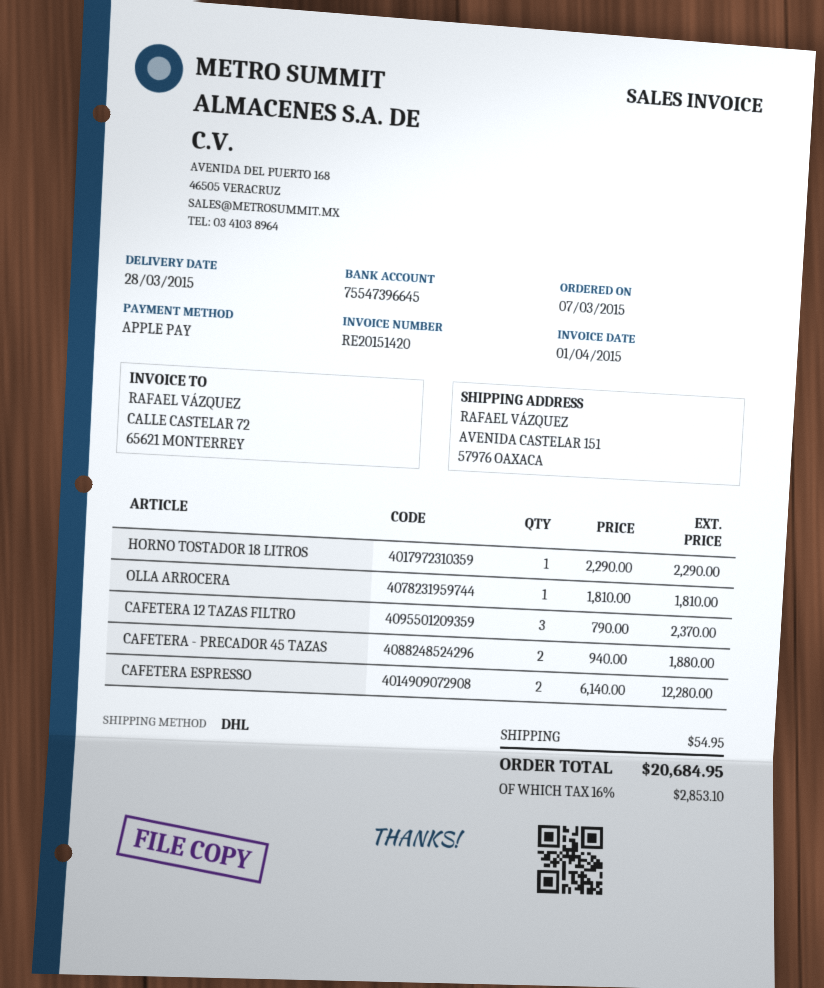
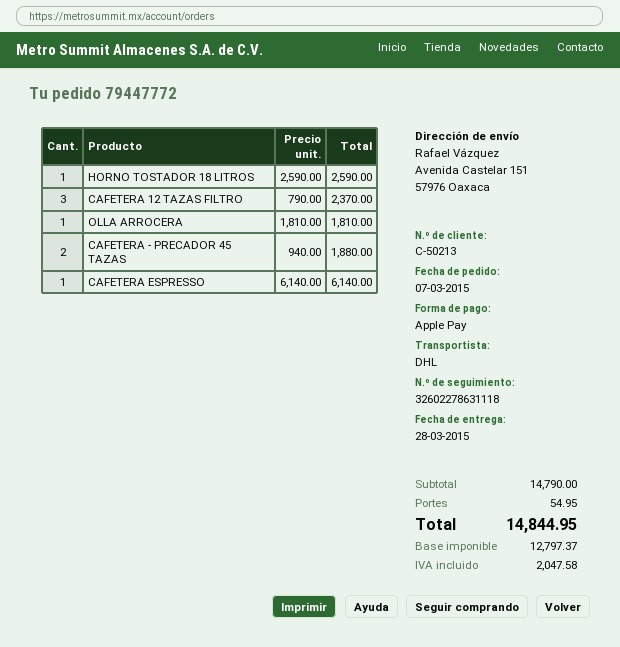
HORNO TOSTADOR 18 LITROS: 1 x 2290.00 = 2290.00 -> 1 x 2590.00 = 2590.00
CAFETERA ESPRESSO: 2 x 6140.00 = 12280.00 -> 1 x 6140.00 = 6140.00
tax: 2853.10 -> 2047.58
total: 20684.95 -> 14844.95

